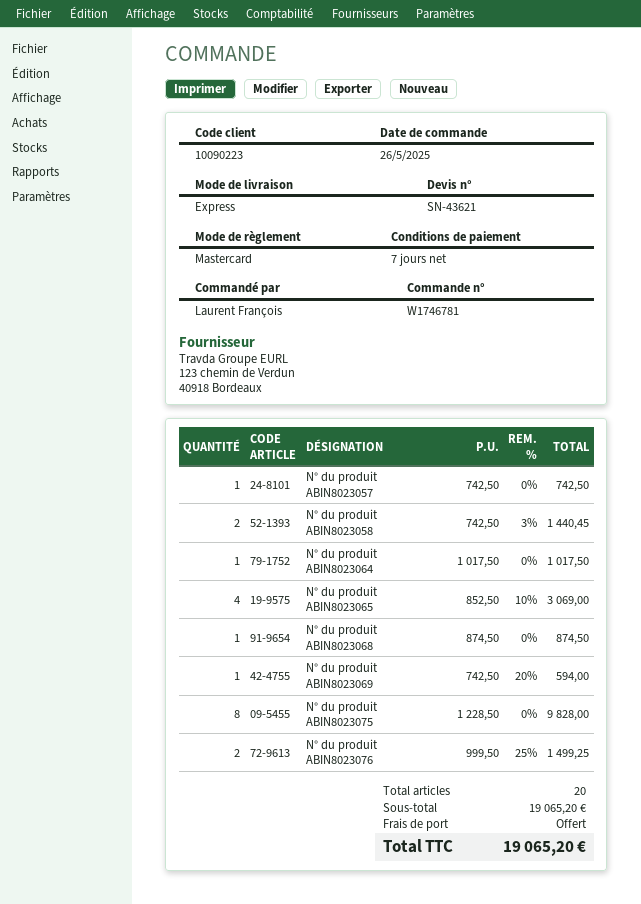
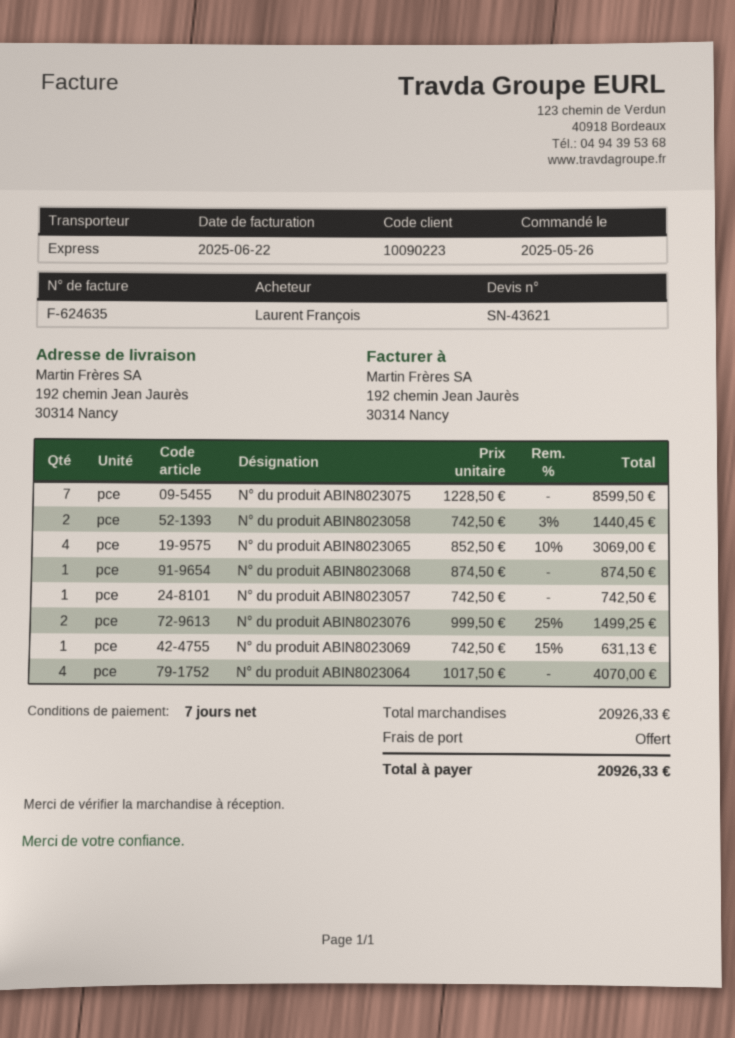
N° du produit ABIN8023064: 1 x 1017.50 = 1017.50 -> 4 x 1017.50 = 4070.00
N° du produit ABIN8023069: 1 x 742.50 - 20% = 594.00 -> 1 x 742.50 - 15% = 631.13
N° du produit ABIN8023075: 8 x 1228.50 = 9828.00 -> 7 x 1228.50 = 8599.50
subtotal: 19065.20 -> 20926.33
total: 19065.20 -> 20926.33

